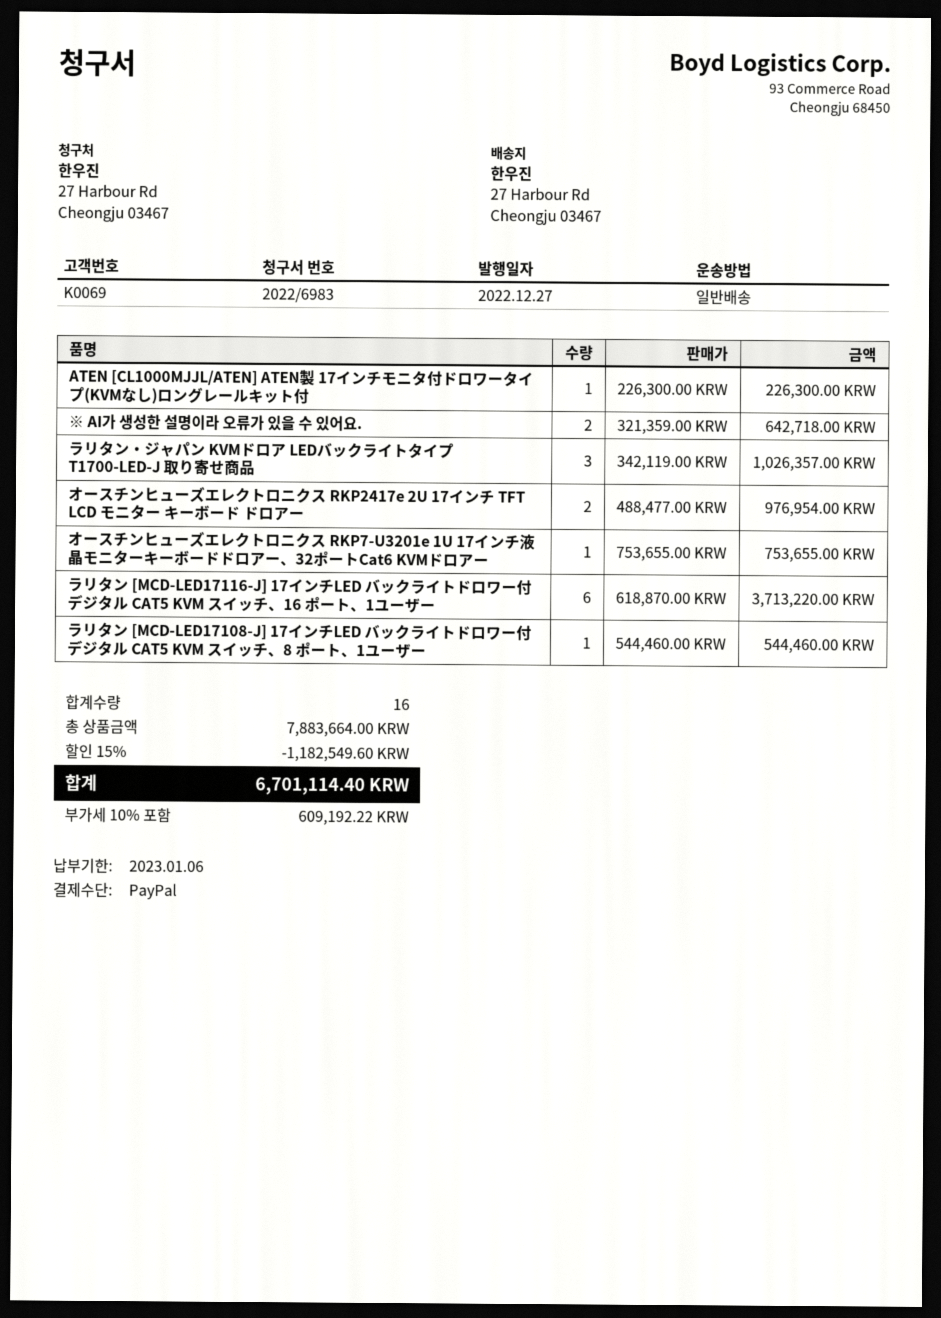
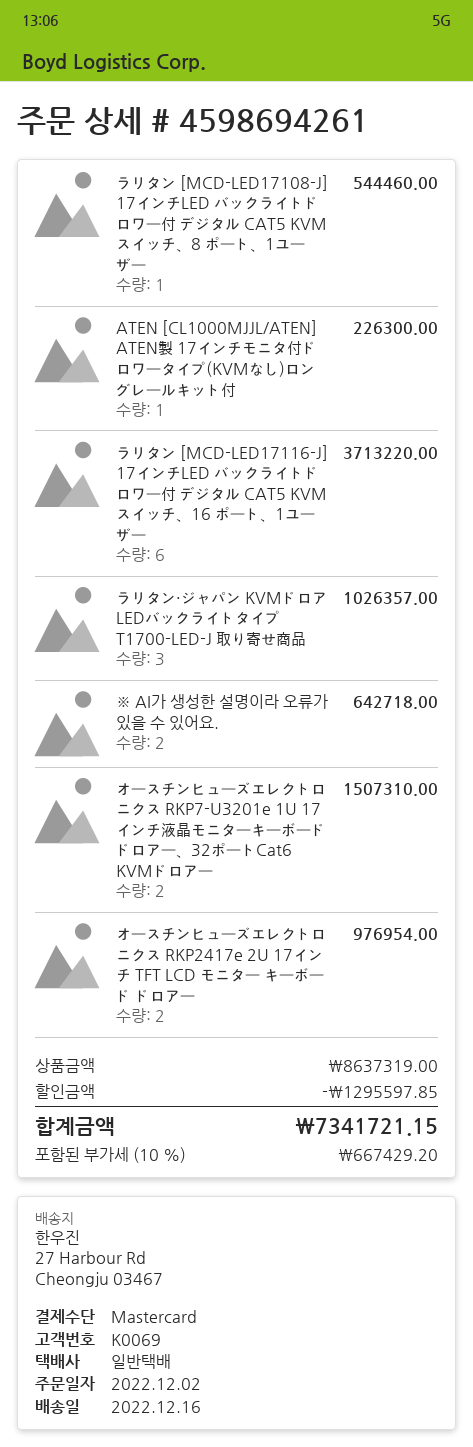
payment method: PayPal -> Mastercard
オースチンヒューズエレクトロニクス RKP7-U3201e 1U 17インチ液晶モニターキーボードドロアー、32ポートCat6 KVMドロアー: 1 for 753655.00 -> 2 for 1507310.00
subtotal: 7883664.00 -> 8637319.00
discount: 1182549.60 -> 1295597.85
tax: 10% = 609192.22 -> 10% = 667429.20
total: 6701114.40 -> 7341721.15

